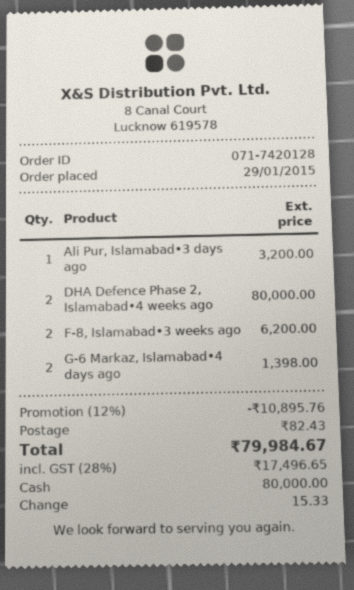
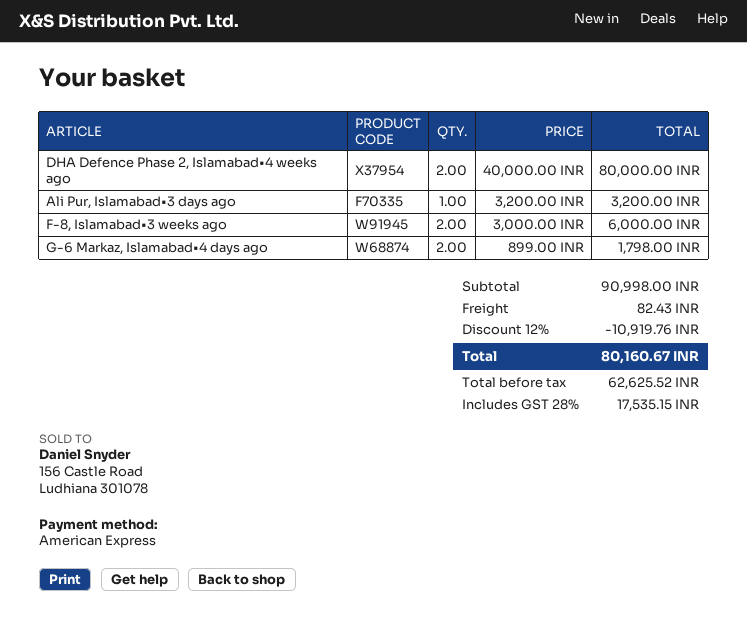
payment method: cash -> American Express
F-8, Islamabad•3 weeks ago: 2 for 6200.00 -> 2 for 6000.00
G-6 Markaz, Islamabad•4 days ago: 2 for 1398.00 -> 2 for 1798.00
discount: 12% = 10895.76 -> 12% = 10919.76
tax: 28% = 17496.65 -> 28% = 17535.15
total: 79984.67 -> 80160.67

